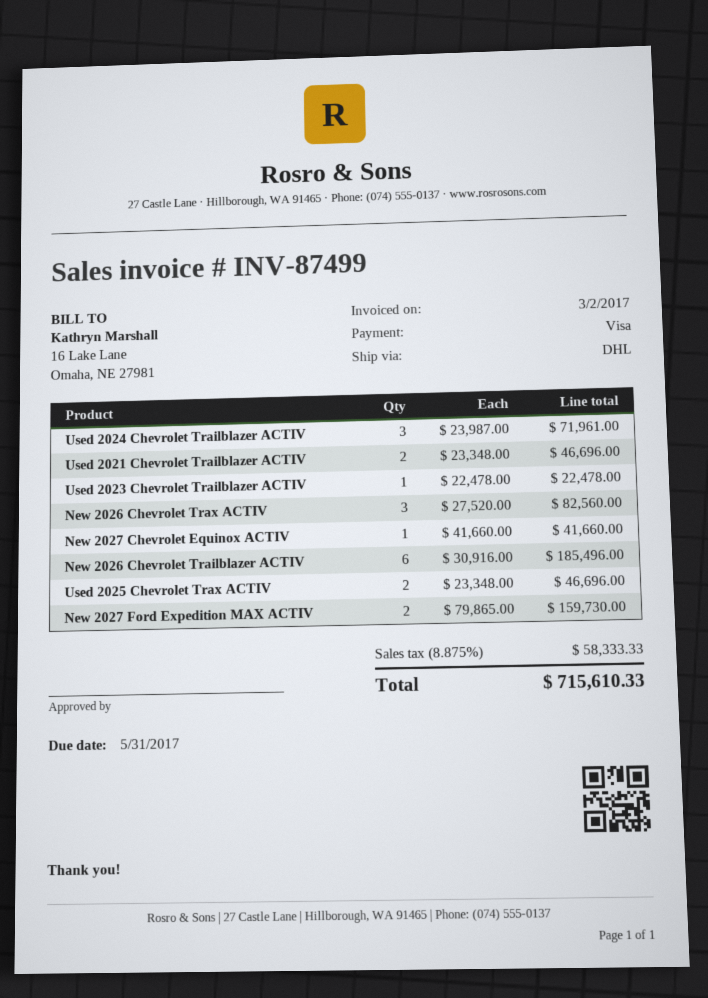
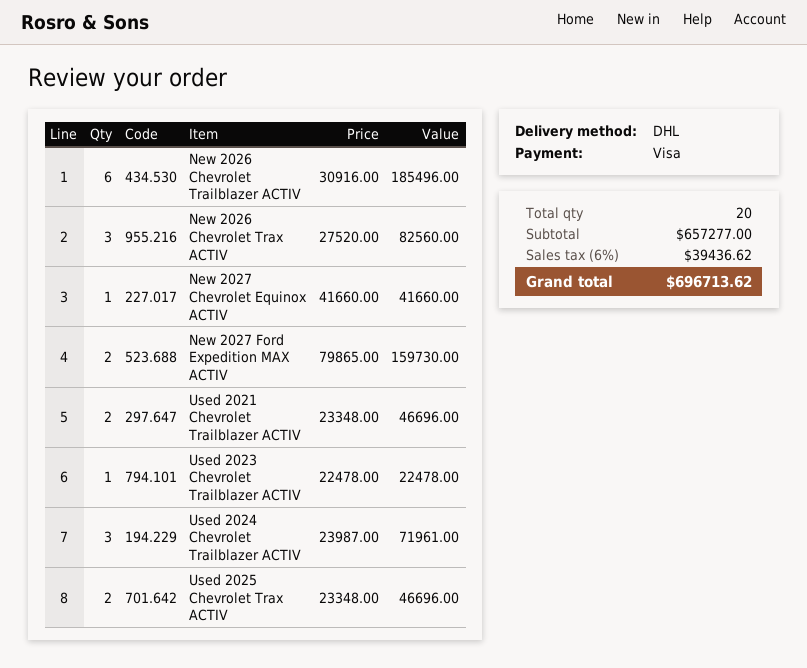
tax: 8.875% = 58333.33 -> 6% = 39436.62
total: 715610.33 -> 696713.62

